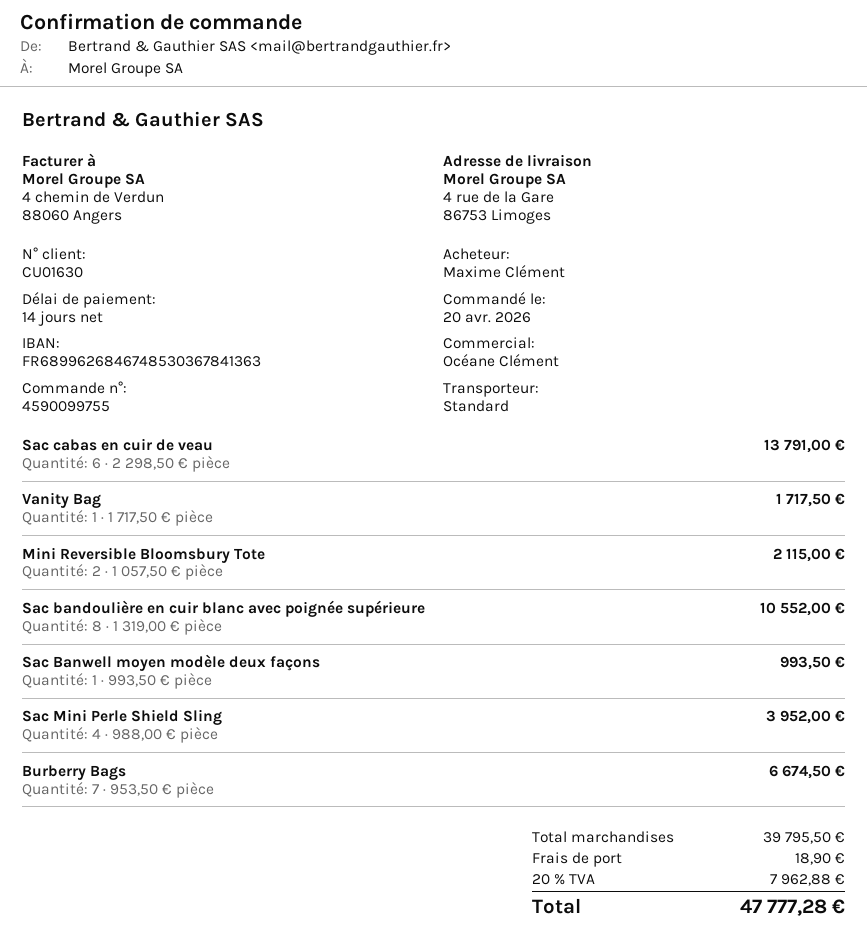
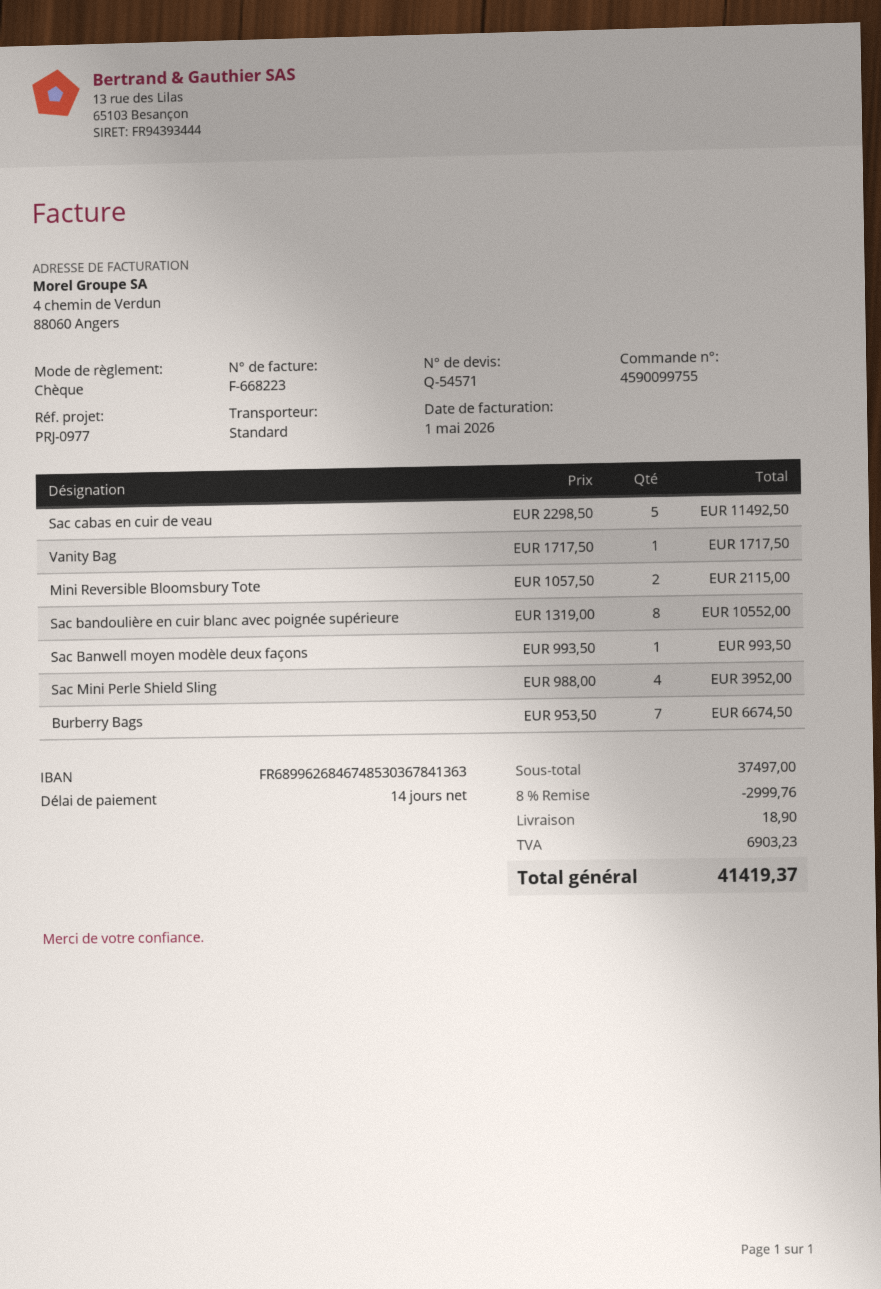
Sac cabas en cuir de veau: 6 x 2298.50 = 13791.00 -> 5 x 2298.50 = 11492.50
subtotal: 39795.50 -> 37497.00
discount: none -> 8% = 2999.76
tax: 7962.88 -> 6903.23
total: 47777.28 -> 41419.37

